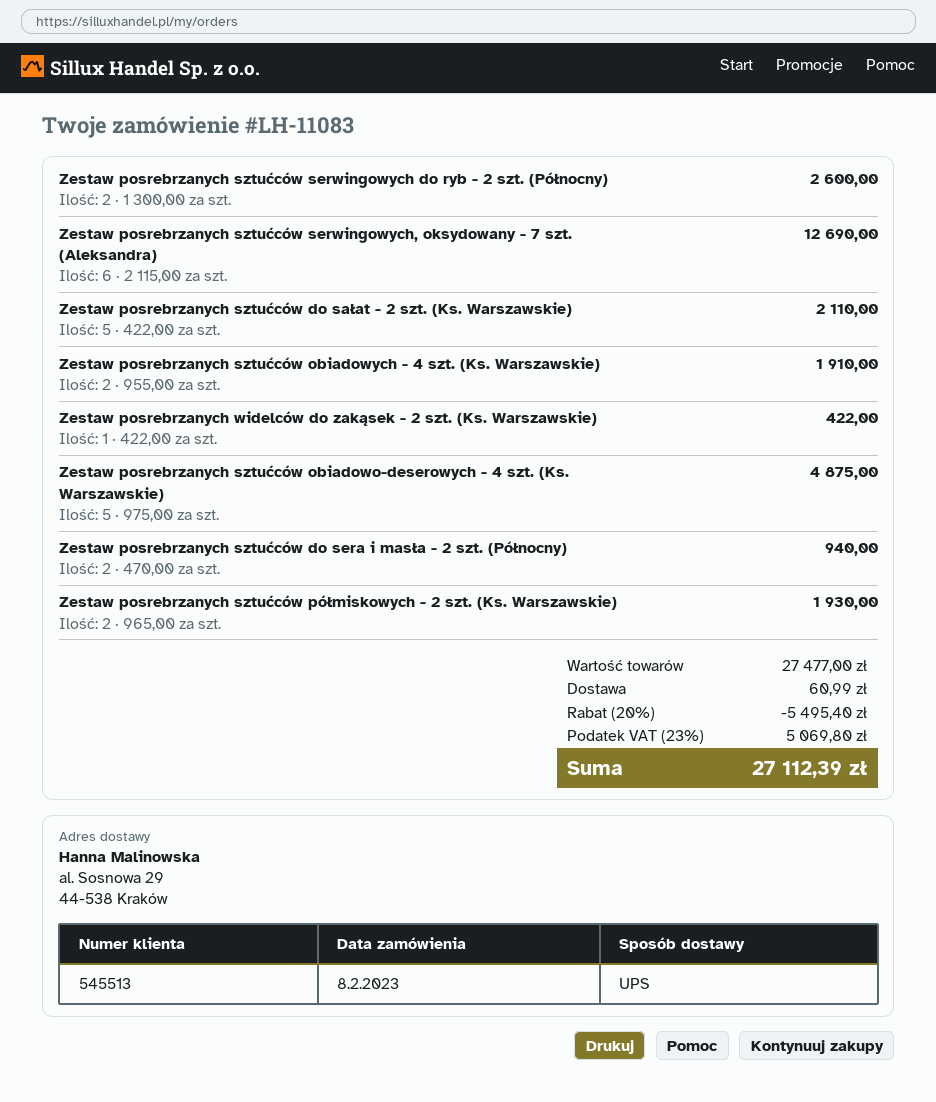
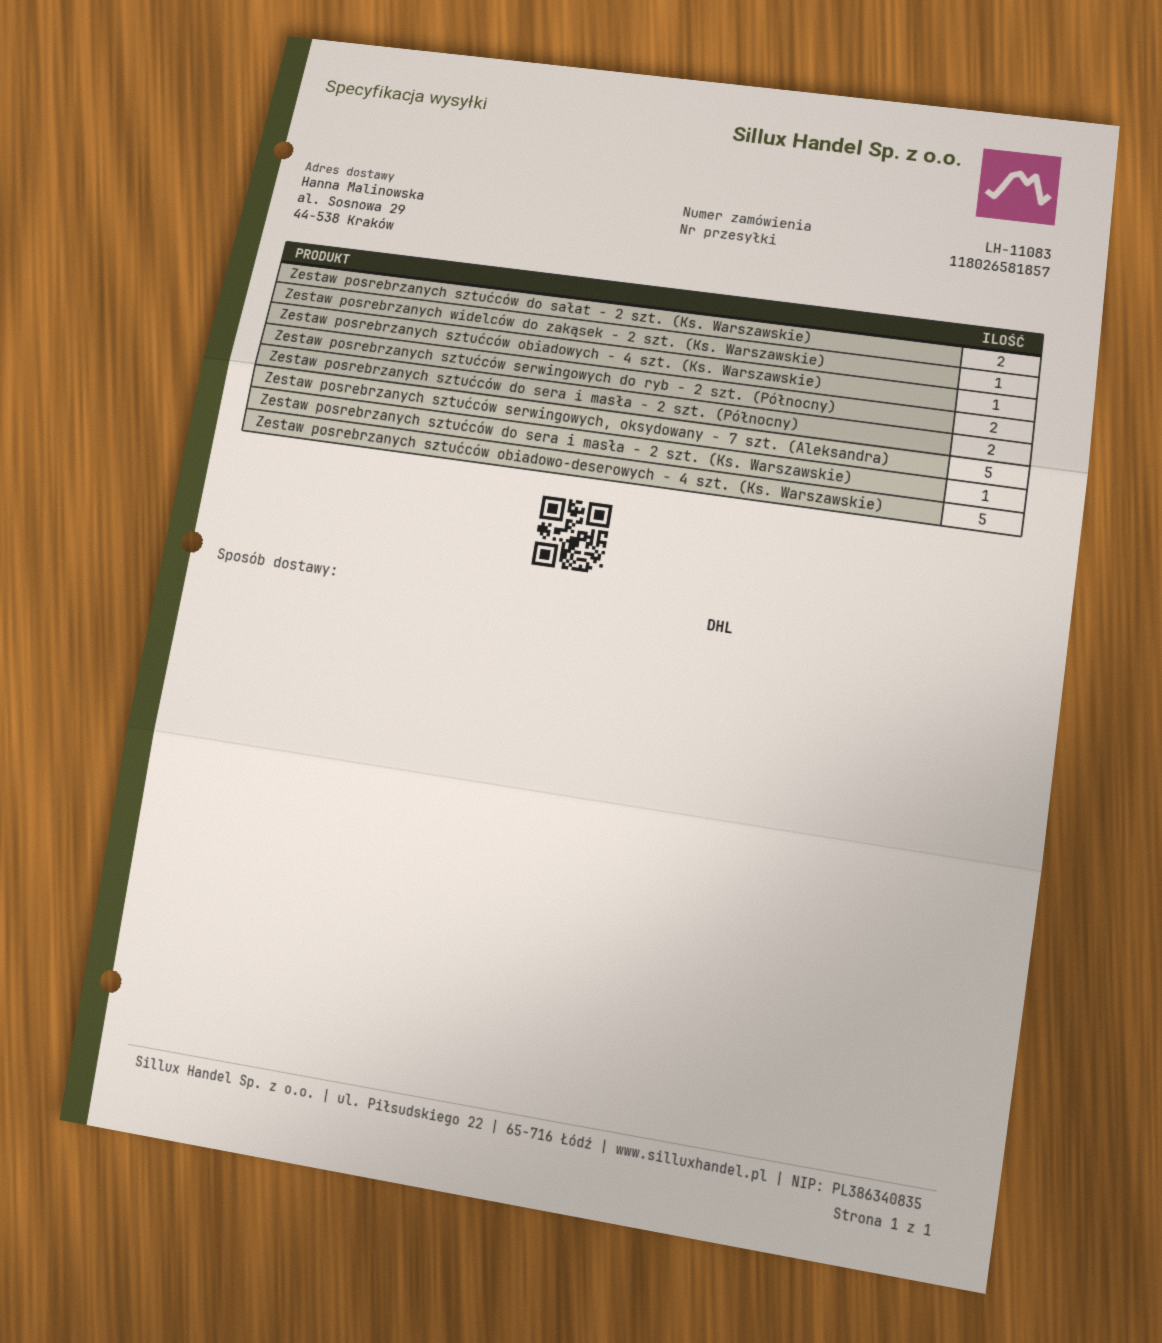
shipping method: UPS -> DHL
Zestaw posrebrzanych sztućców serwingowych, oksydowany - 7 szt. (Aleksandra): 6 -> 5
Zestaw posrebrzanych sztućców do sałat - 2 szt. (Ks. Warszawskie): 5 -> 2
Zestaw posrebrzanych sztućców obiadowych - 4 szt. (Ks. Warszawskie): 2 -> 1
Zestaw posrebrzanych sztućców półmiskowych - 2 szt. (Ks. Warszawskie): 2 -> none
Zestaw posrebrzanych sztućców do sera i masła - 2 szt. (Ks. Warszawskie): none -> 1

